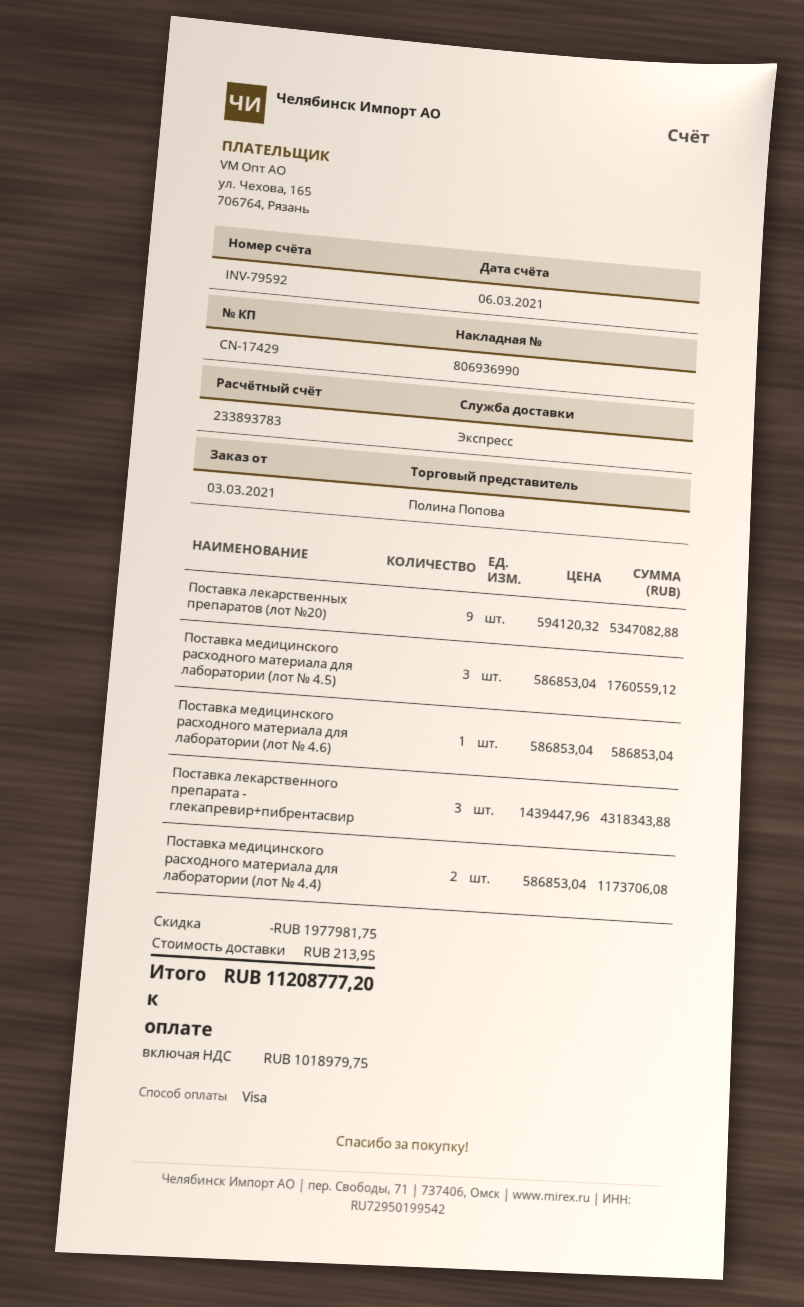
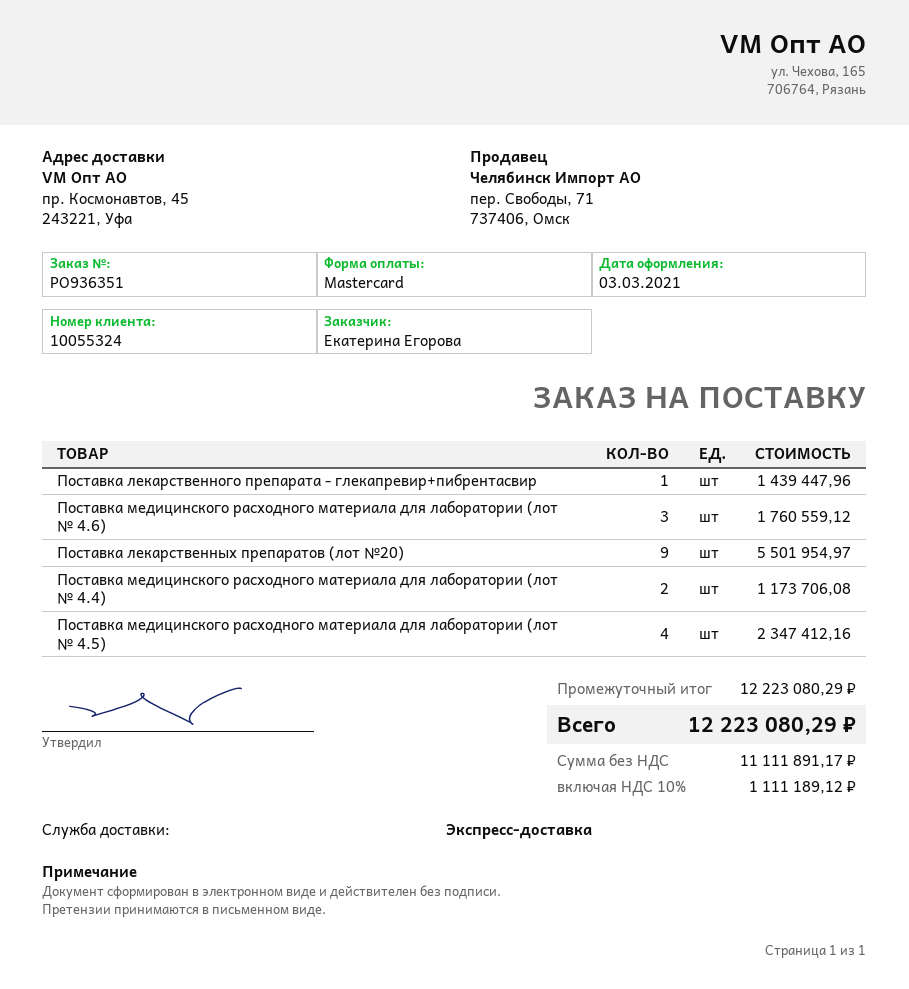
payment method: Visa -> Mastercard
Поставка лекарственных препаратов (лот №20): 9 for 5347082.88 -> 9 for 5501954.97
Поставка медицинского расходного материала для лаборатории (лот № 4.5): 3 for 1760559.12 -> 4 for 2347412.16
Поставка медицинского расходного материала для лаборатории (лот № 4.6): 1 for 586853.04 -> 3 for 1760559.12
Поставка лекарственного препарата - глекапревир+пибрентасвир: 3 for 4318343.88 -> 1 for 1439447.96
discount: 1977981.75 -> none
shipping: 213.95 -> none
tax: 1018979.75 -> 1111189.12
total: 11208777.20 -> 12223080.29

